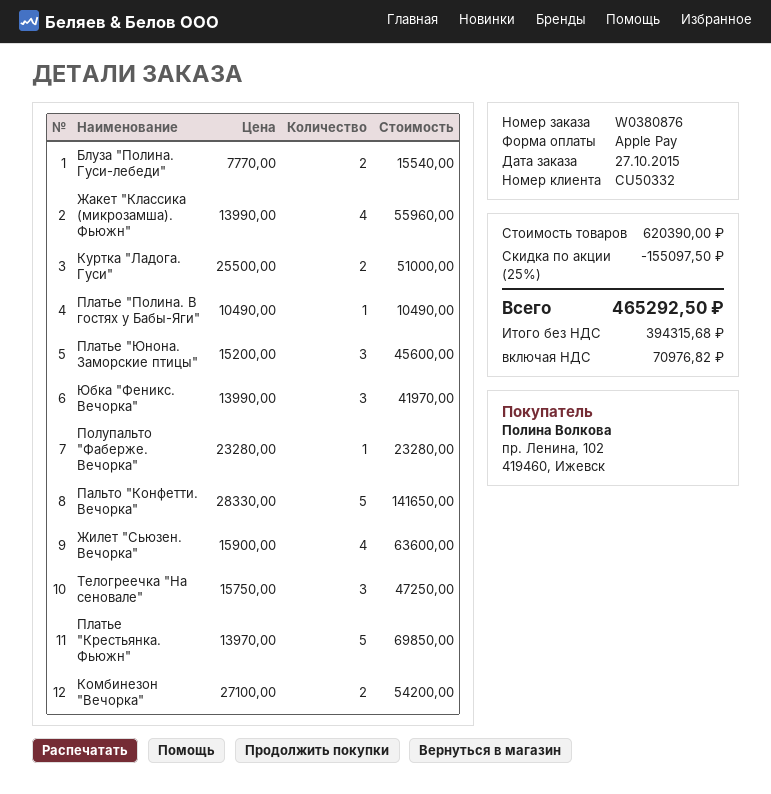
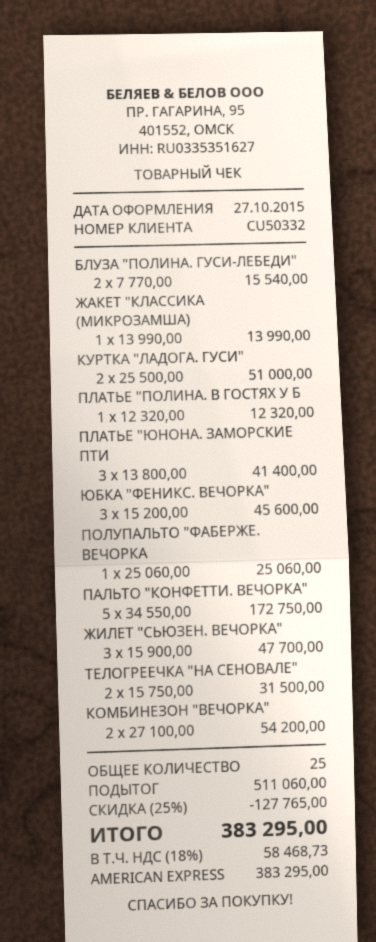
payment method: Apple Pay -> American Express
Жакет "Классика (микрозамша). Фьюжн": 4 x 13990.00 = 55960.00 -> 1 x 13990.00 = 13990.00
Платье "Полина. В гостях у Бабы-Яги": 1 x 10490.00 = 10490.00 -> 1 x 12320.00 = 12320.00
Платье "Юнона. Заморские птицы": 3 x 15200.00 = 45600.00 -> 3 x 13800.00 = 41400.00
Юбка "Феникс. Вечорка": 3 x 13990.00 = 41970.00 -> 3 x 15200.00 = 45600.00
Полупальто "Фаберже. Вечорка": 1 x 23280.00 = 23280.00 -> 1 x 25060.00 = 25060.00
Пальто "Конфетти. Вечорка": 5 x 28330.00 = 141650.00 -> 5 x 34550.00 = 172750.00
Жилет "Сьюзен. Вечорка": 4 x 15900.00 = 63600.00 -> 3 x 15900.00 = 47700.00
Телогреечка "На сеновале": 3 x 15750.00 = 47250.00 -> 2 x 15750.00 = 31500.00
Платье "Крестьянка. Фьюжн": 5 x 13970.00 = 69850.00 -> none
subtotal: 620390.00 -> 511060.00
discount: 25% = 155097.50 -> 25% = 127765.00
tax: 70976.82 -> 58468.73
total: 465292.50 -> 383295.00

